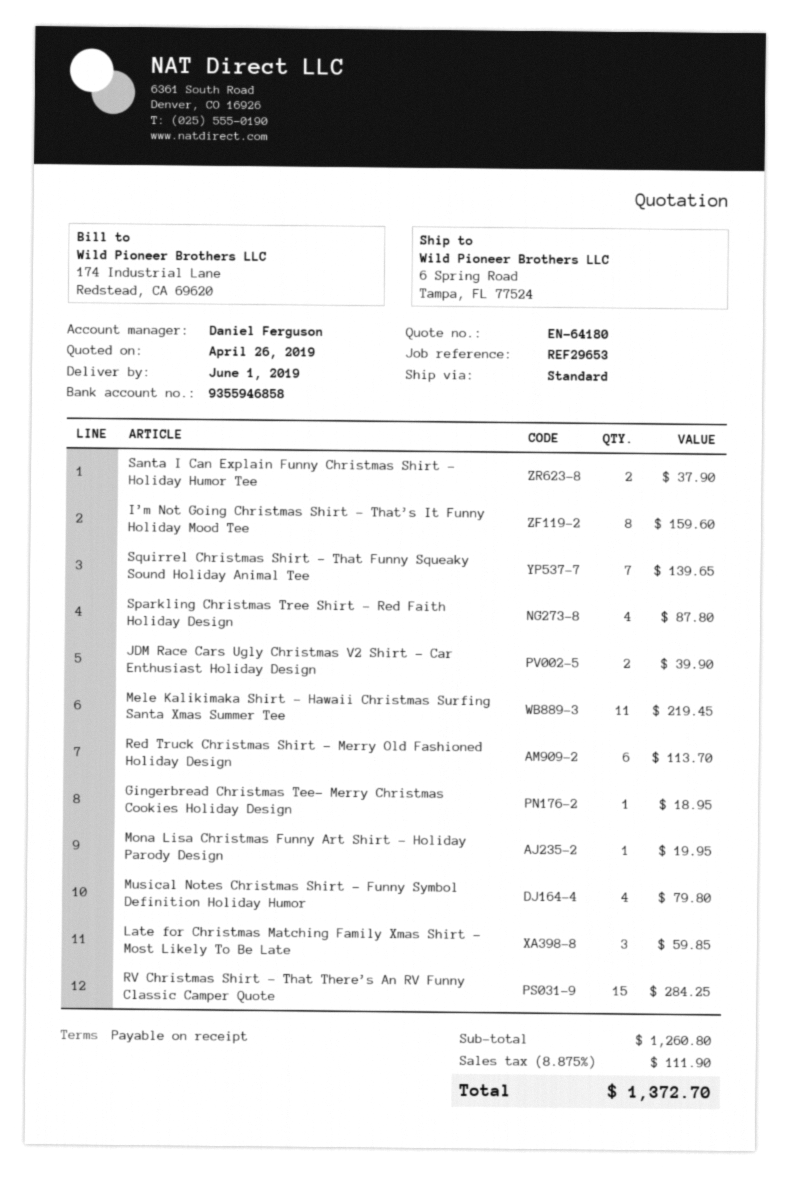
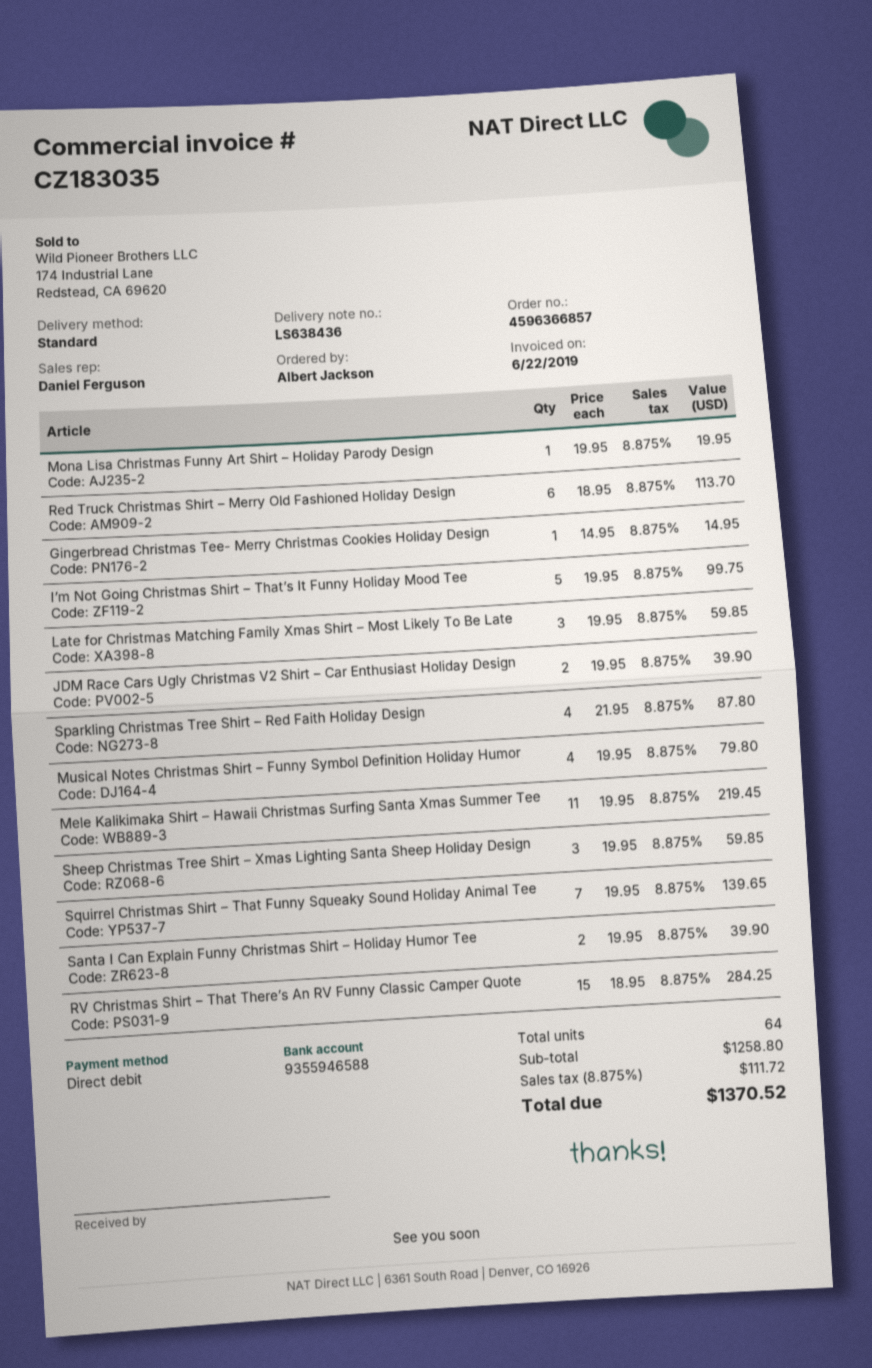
bank account: 9355946858 -> 9355946588
Santa I Can Explain Funny Christmas Shirt – Holiday Humor Tee: 2 for 37.90 -> 2 for 39.90
I’m Not Going Christmas Shirt – That’s It Funny Holiday Mood Tee: 8 for 159.60 -> 5 for 99.75
Gingerbread Christmas Tee- Merry Christmas Cookies Holiday Design: 1 for 18.95 -> 1 for 14.95
Sheep Christmas Tree Shirt – Xmas Lighting Santa Sheep Holiday Design: none -> 3 for 59.85
subtotal: 1260.80 -> 1258.80
tax: 8.875% = 111.90 -> 8.875% = 111.72
total: 1372.70 -> 1370.52

